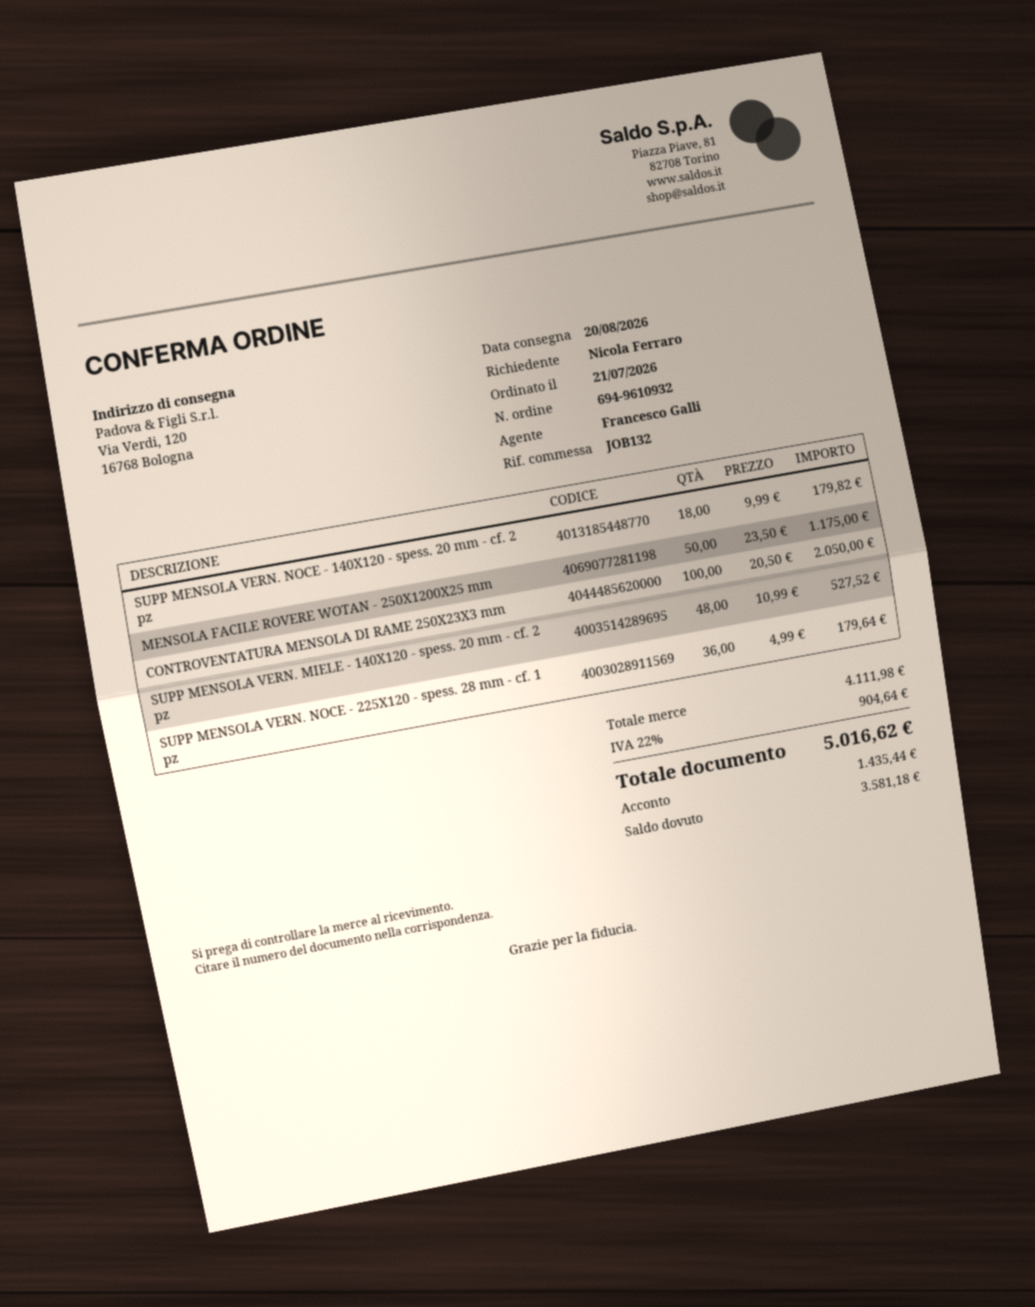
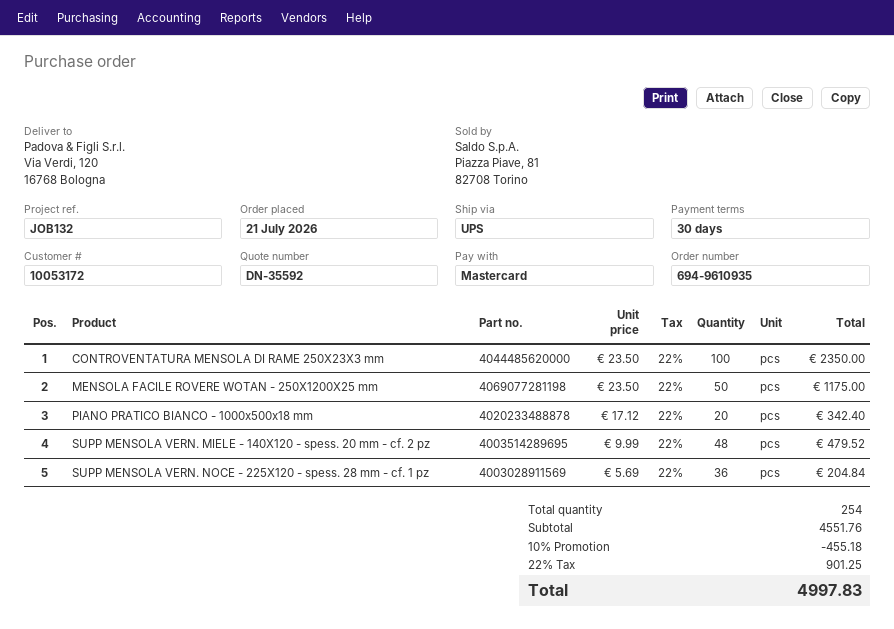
order number: 694-9610932 -> 694-9610935
SUPP MENSOLA VERN. NOCE - 140X120 - spess. 20 mm - cf. 2 pz: 18 x 9.99 = 179.82 -> none
CONTROVENTATURA MENSOLA DI RAME 250X23X3 mm: 100 x 20.50 = 2050.00 -> 100 x 23.50 = 2350.00
SUPP MENSOLA VERN. MIELE - 140X120 - spess. 20 mm - cf. 2 pz: 48 x 10.99 = 527.52 -> 48 x 9.99 = 479.52
SUPP MENSOLA VERN. NOCE - 225X120 - spess. 28 mm - cf. 1 pz: 36 x 4.99 = 179.64 -> 36 x 5.69 = 204.84
PIANO PRATICO BIANCO - 1000x500x18 mm: none -> 20 x 17.12 = 342.40
subtotal: 4111.98 -> 4551.76
discount: none -> 10% = 455.18
tax: 22% = 904.64 -> 22% = 901.25
total: 5016.62 -> 4997.83

